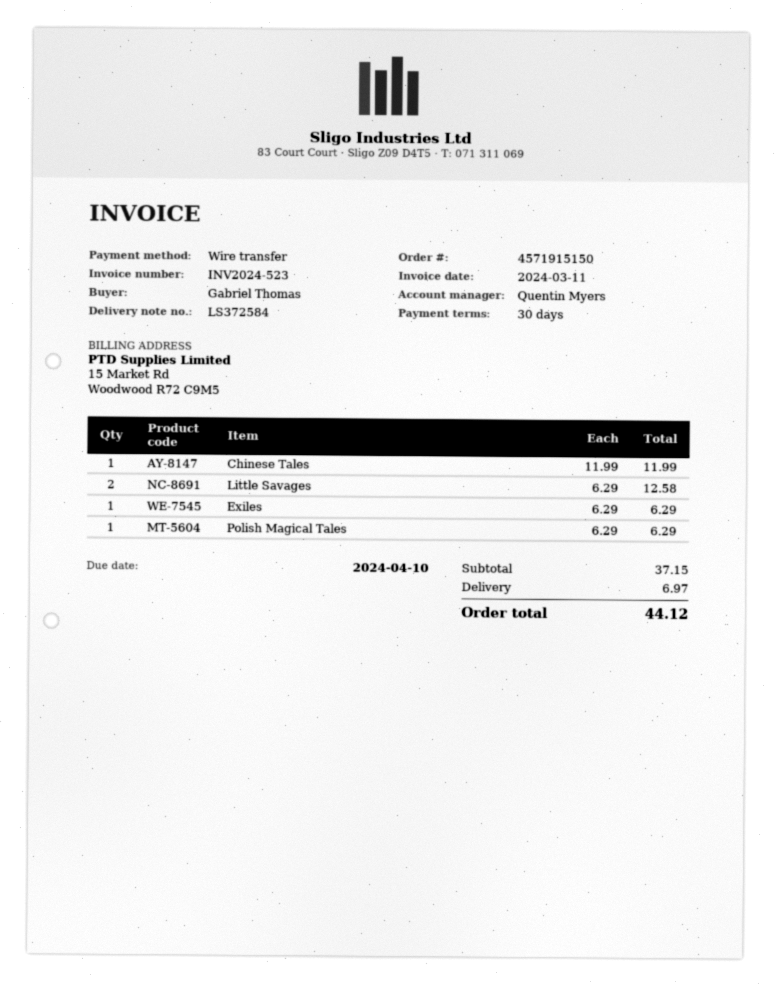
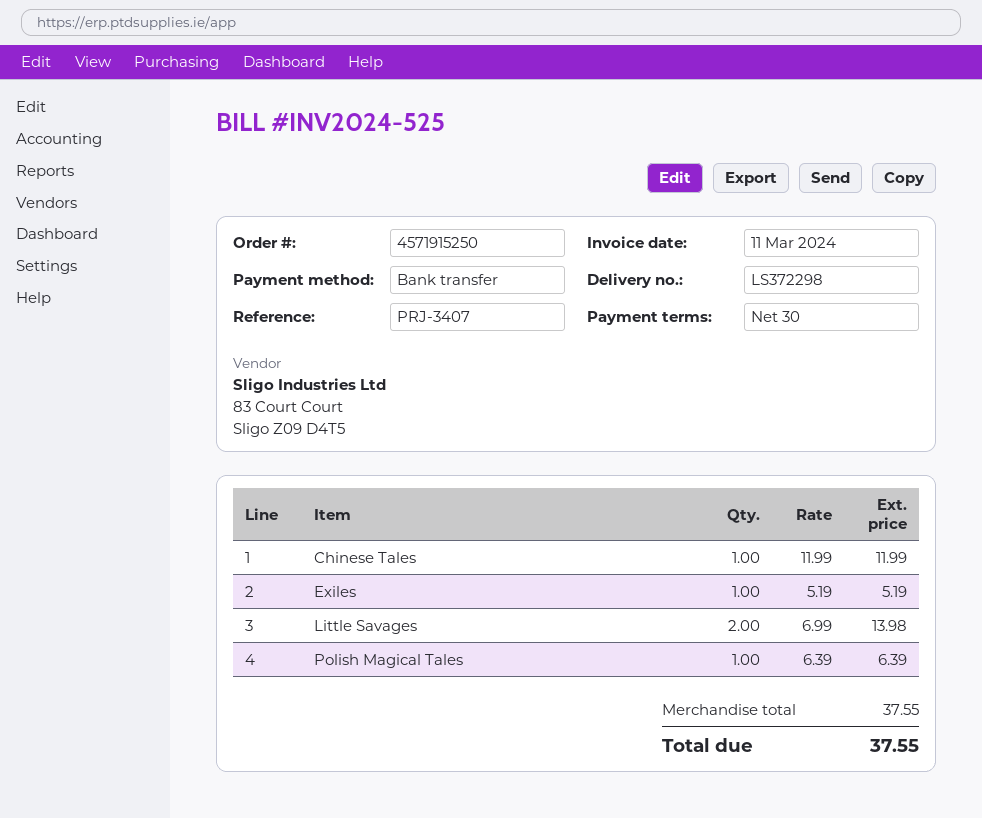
order number: 4571915150 -> 4571915250
delivery note number: LS372584 -> LS372298
invoice number: INV2024-523 -> INV2024-525
Little Savages: 2 x 6.29 = 12.58 -> 2 x 6.99 = 13.98
Exiles: 1 x 6.29 = 6.29 -> 1 x 5.19 = 5.19
Polish Magical Tales: 1 x 6.29 = 6.29 -> 1 x 6.39 = 6.39
subtotal: 37.15 -> 37.55
shipping: 6.97 -> none
total: 44.12 -> 37.55

